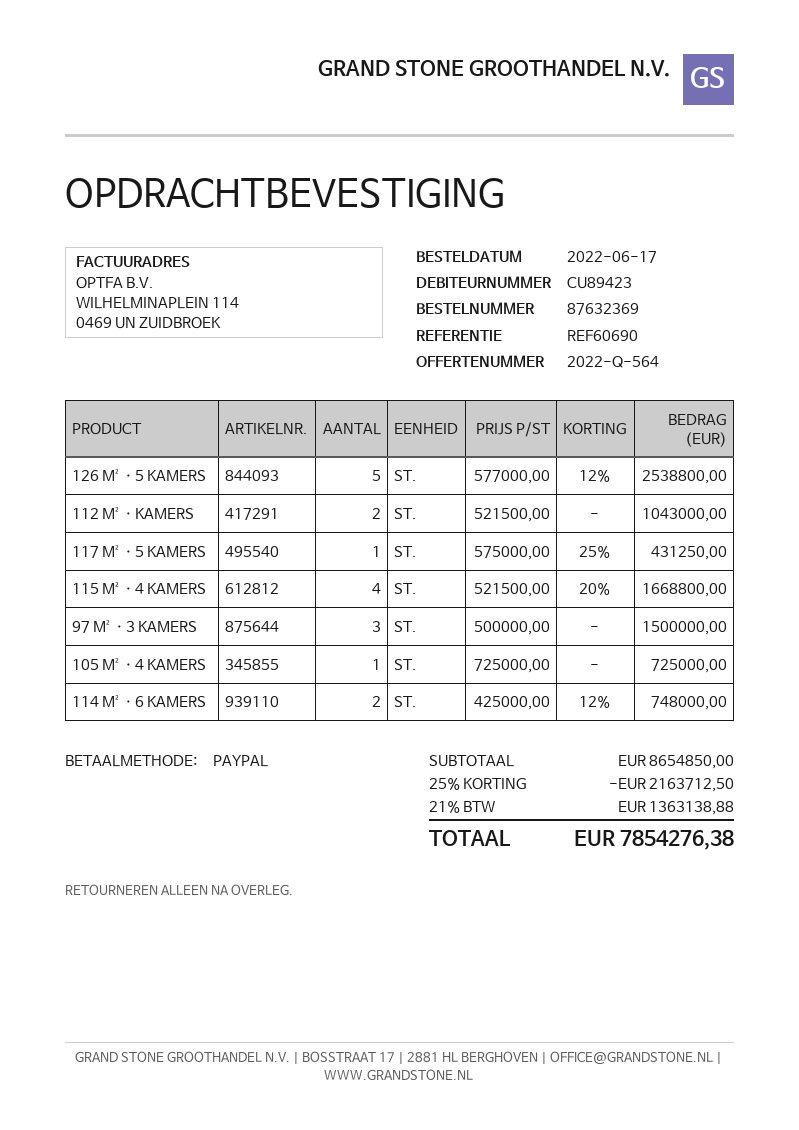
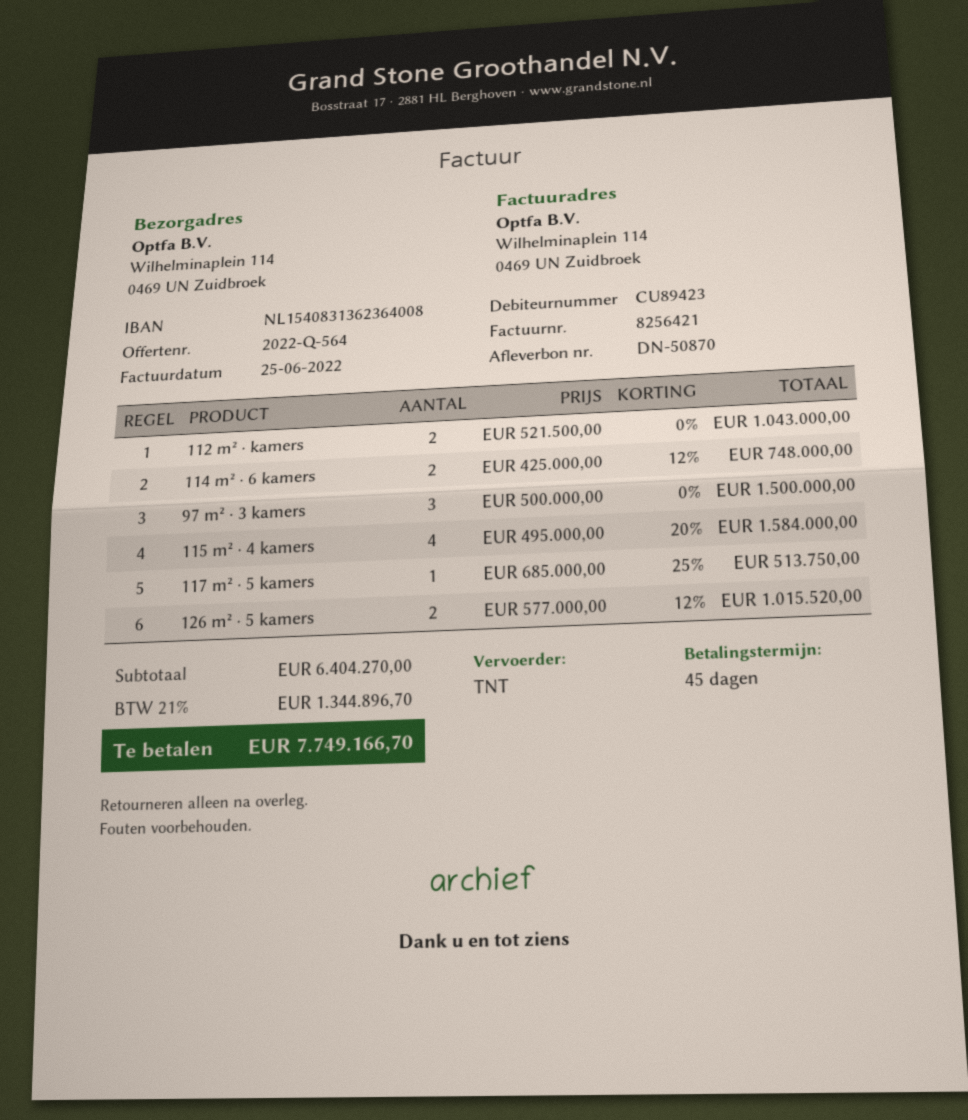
126 M² · 5 KAMERS: 5 x 577000.00 - 12% = 2538800.00 -> 2 x 577000.00 - 12% = 1015520.00
117 M² · 5 KAMERS: 1 x 575000.00 - 25% = 431250.00 -> 1 x 685000.00 - 25% = 513750.00
115 M² · 4 KAMERS: 4 x 521500.00 - 20% = 1668800.00 -> 4 x 495000.00 - 20% = 1584000.00
105 M² · 4 KAMERS: 1 x 725000.00 = 725000.00 -> none
subtotal: 8654850.00 -> 6404270.00
discount: 25% = 2163712.50 -> none
tax: 21% = 1363138.88 -> 21% = 1344896.70
total: 7854276.38 -> 7749166.70

